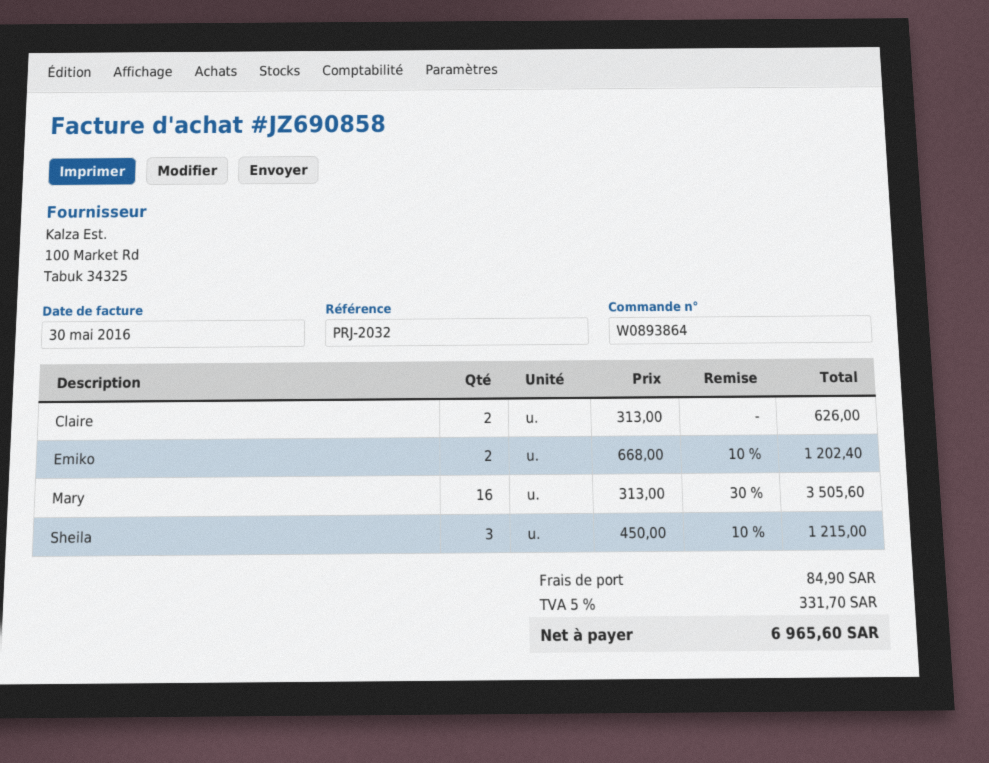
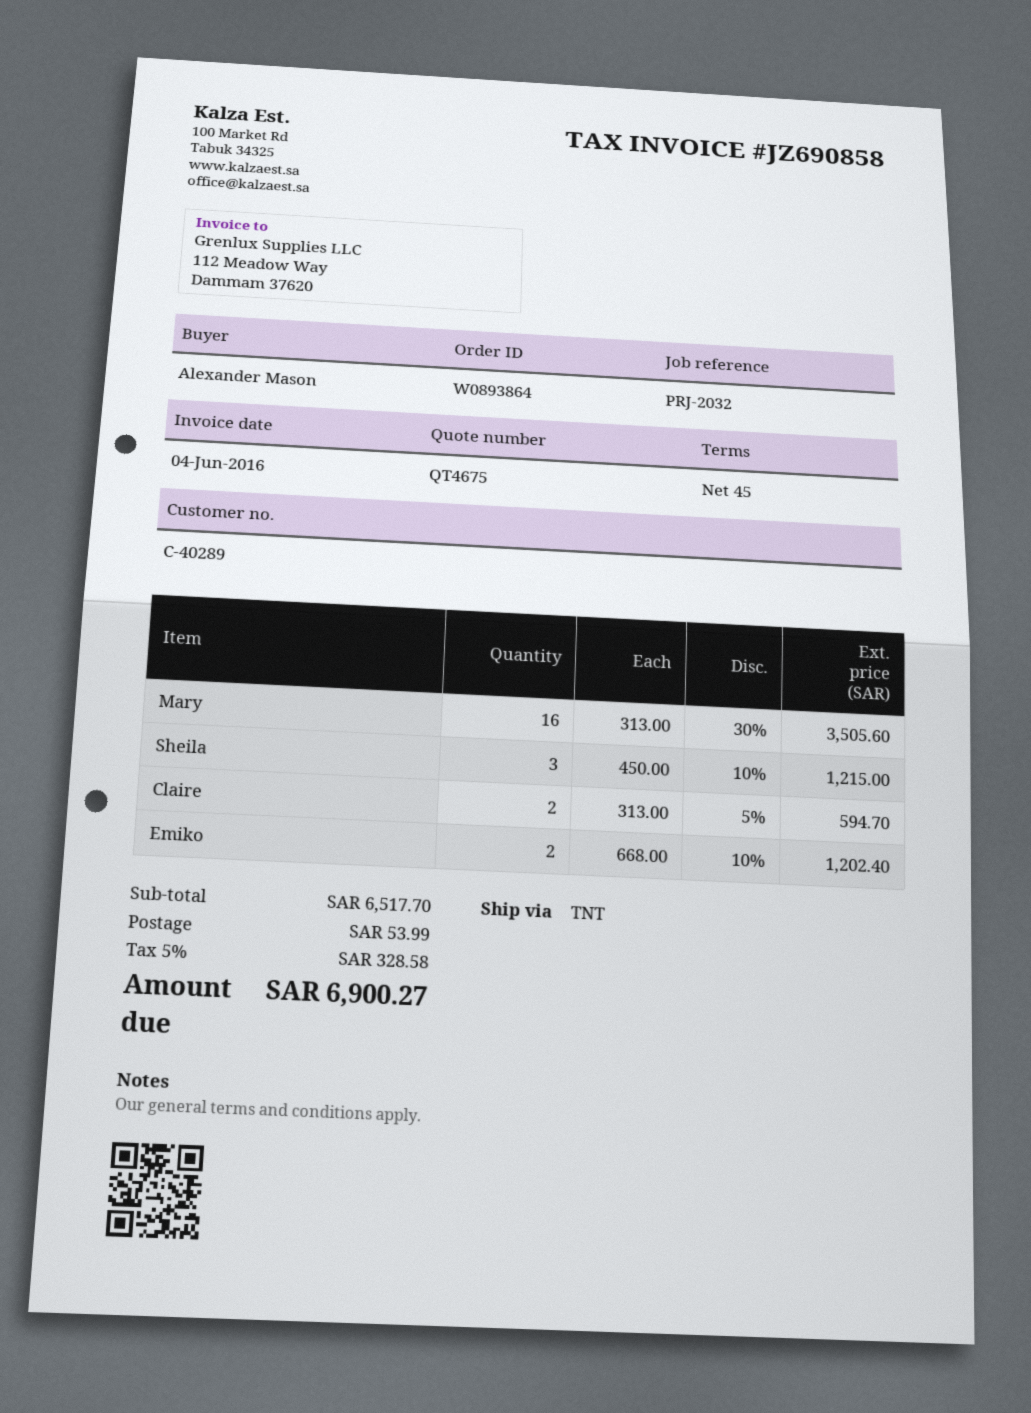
invoice date: 2016-05-30 -> 2016-06-04
Claire: 2 x 313.00 = 626.00 -> 2 x 313.00 - 5% = 594.70
shipping: 84.90 -> 53.99
tax: 5% = 331.70 -> 5% = 328.58
total: 6965.60 -> 6900.27

